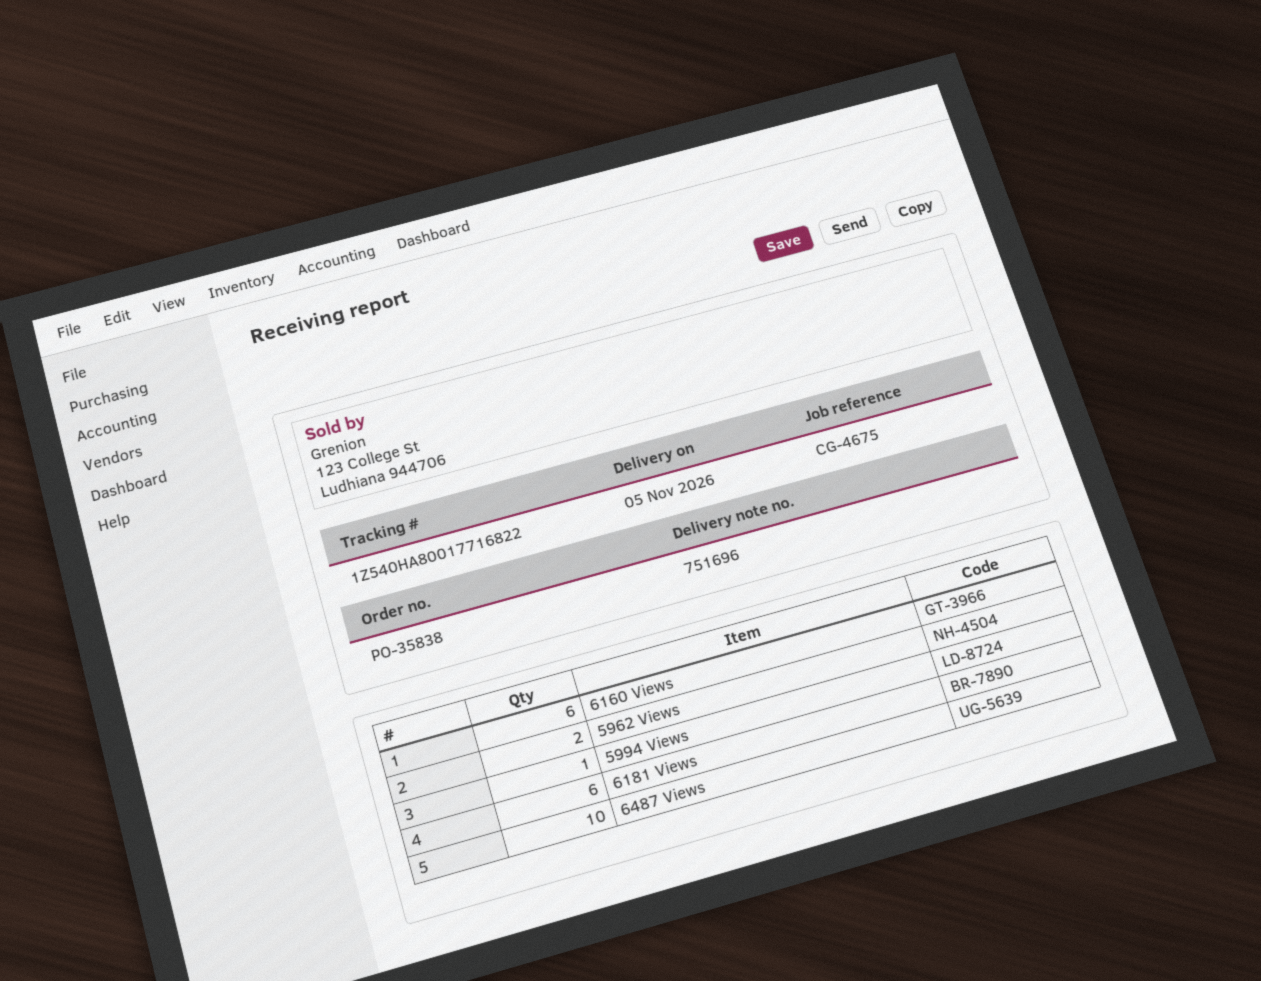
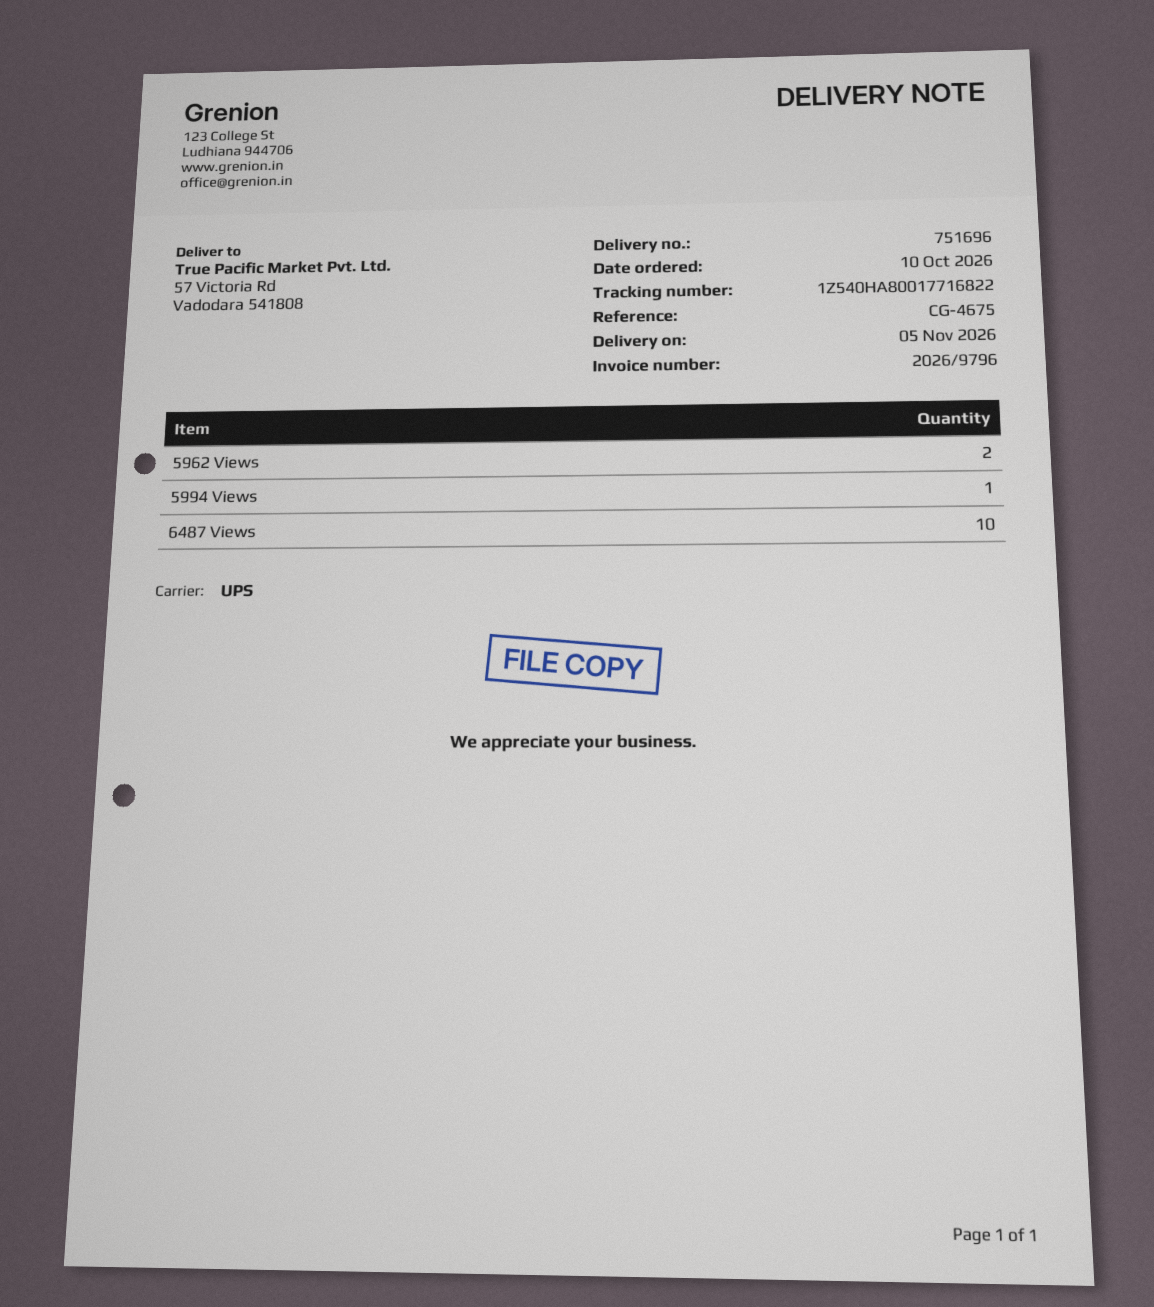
6160 Views: 6 -> none
6181 Views: 6 -> none

